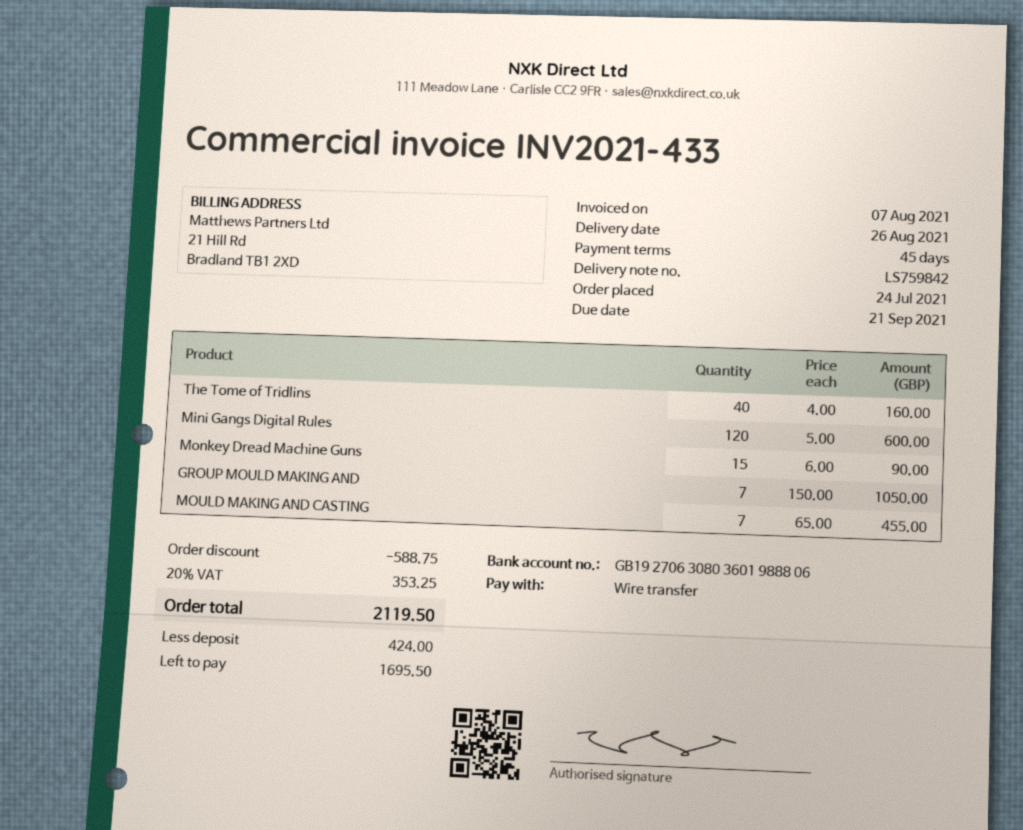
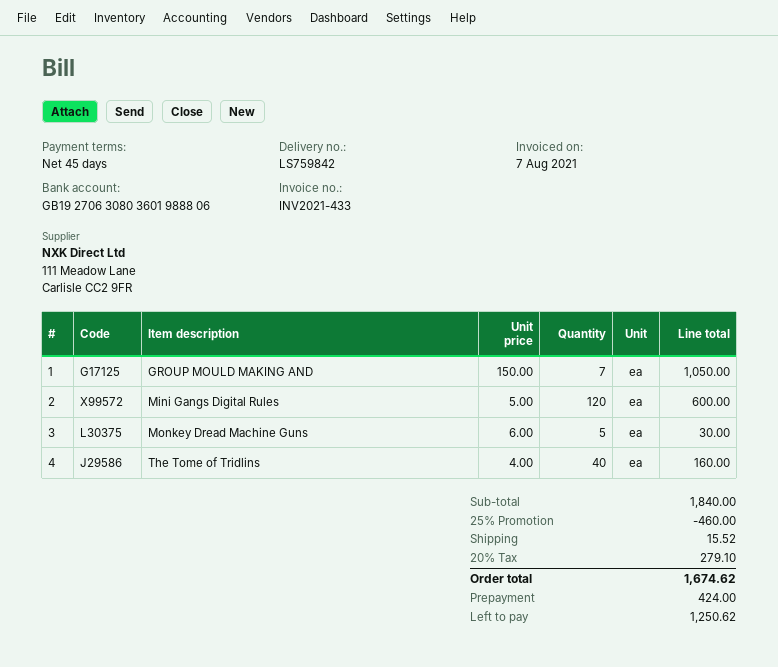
Monkey Dread Machine Guns: 15 x 6.00 = 90.00 -> 5 x 6.00 = 30.00
MOULD MAKING AND CASTING: 7 x 65.00 = 455.00 -> none
discount: 588.75 -> 460.00
shipping: none -> 15.52
tax: 20% = 353.25 -> 20% = 279.10
total: 2119.50 -> 1674.62
balance: 1695.50 -> 1250.62

